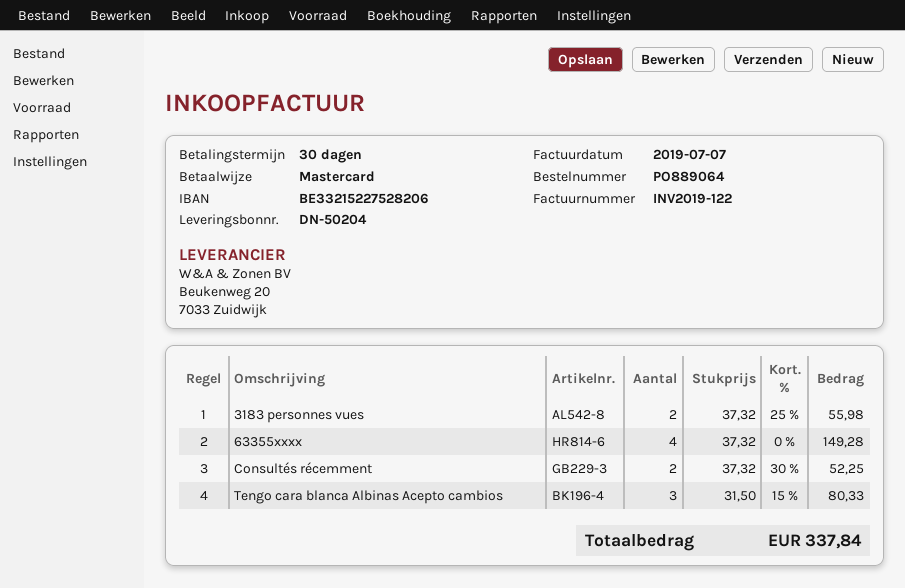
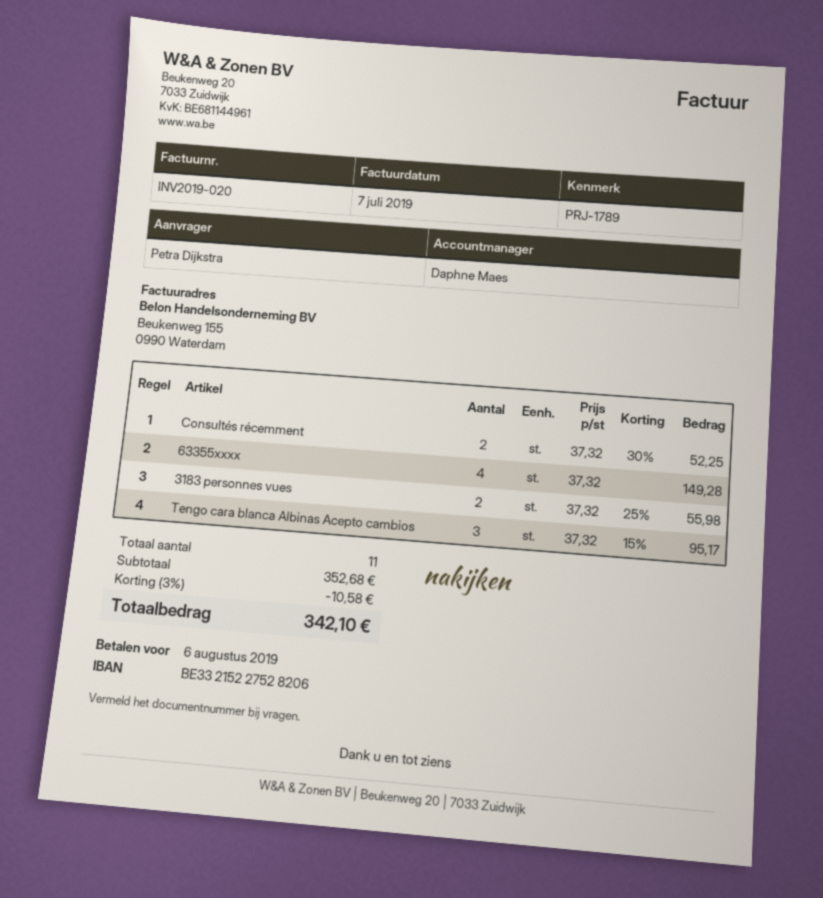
invoice number: INV2019-122 -> INV2019-020
Tengo cara blanca Albinas Acepto cambios: 3 x 31.50 - 15% = 80.33 -> 3 x 37.32 - 15% = 95.17
discount: none -> 3% = 10.58
total: 337.84 -> 342.10

